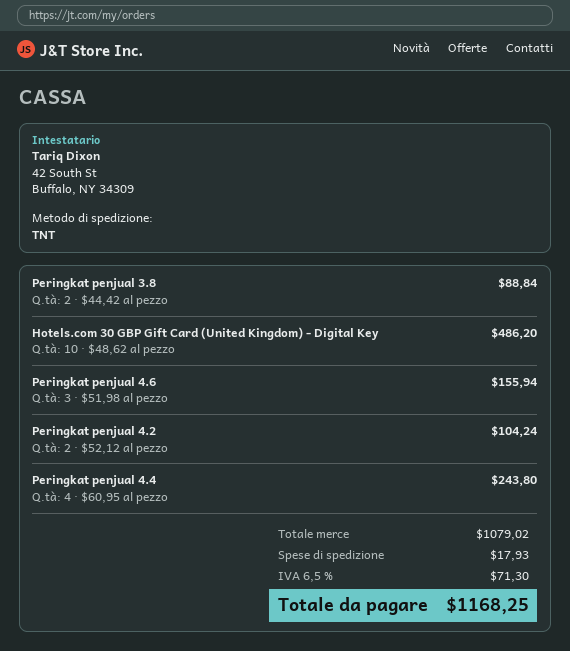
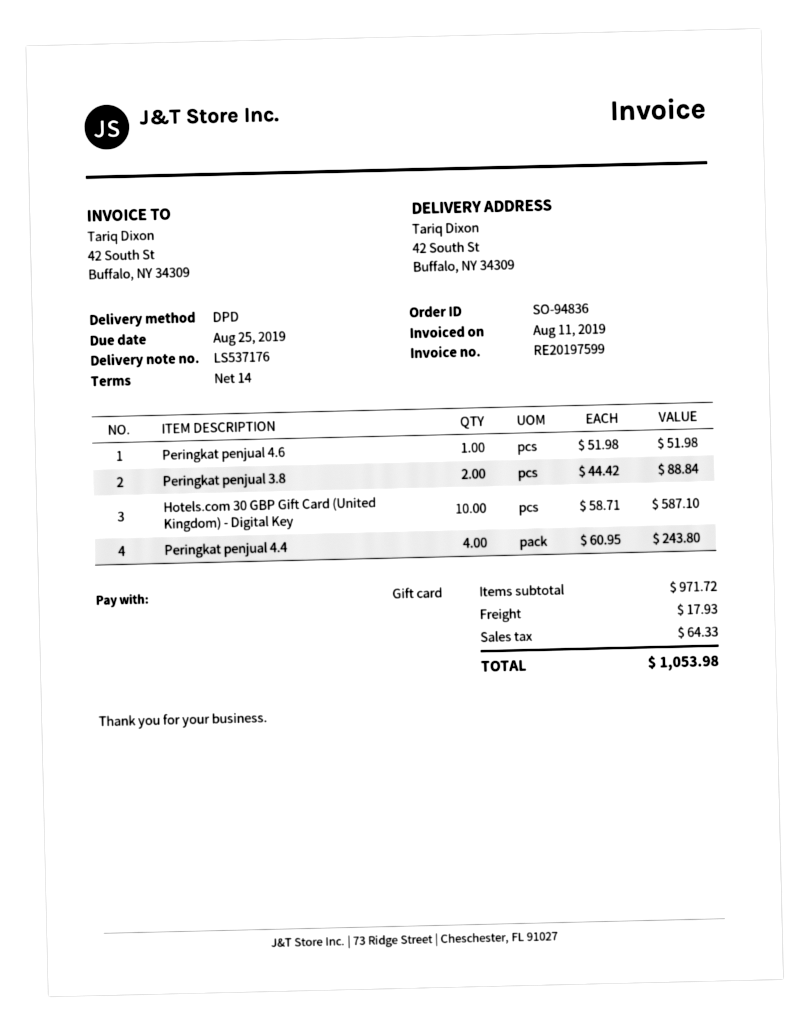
shipping method: TNT -> DPD
Hotels.com 30 GBP Gift Card (United Kingdom) - Digital Key: 10 x 48.62 = 486.20 -> 10 x 58.71 = 587.10
Peringkat penjual 4.6: 3 x 51.98 = 155.94 -> 1 x 51.98 = 51.98
Peringkat penjual 4.2: 2 x 52.12 = 104.24 -> none
subtotal: 1079.02 -> 971.72
tax: 71.30 -> 64.33
total: 1168.25 -> 1053.98

